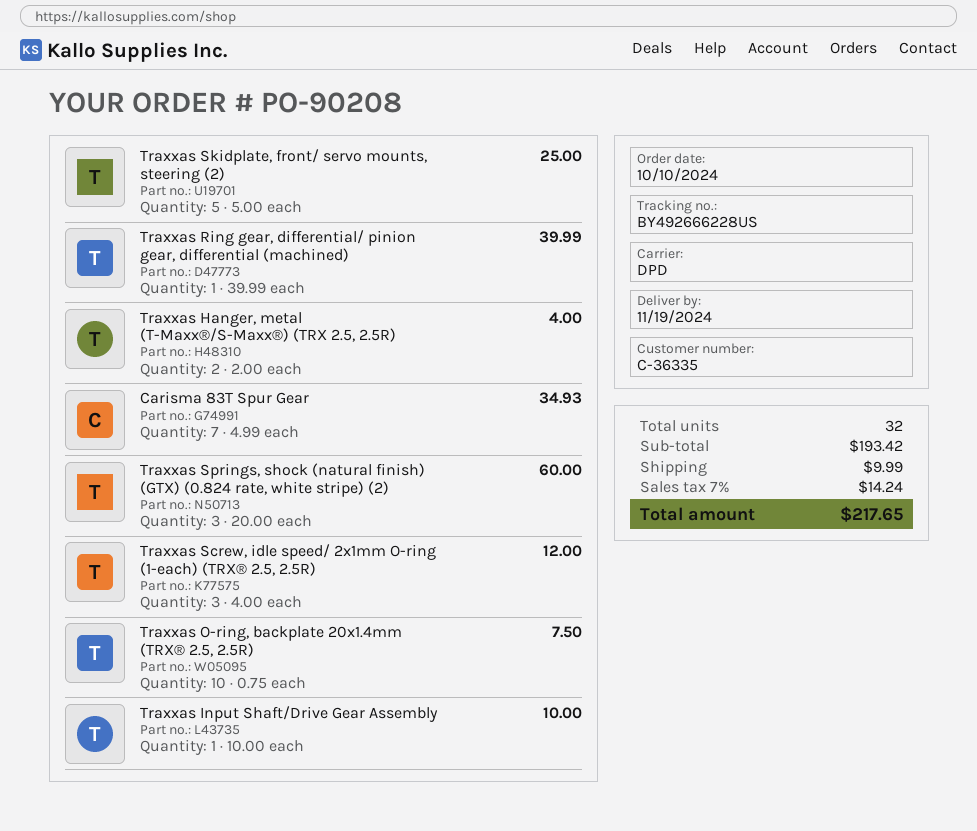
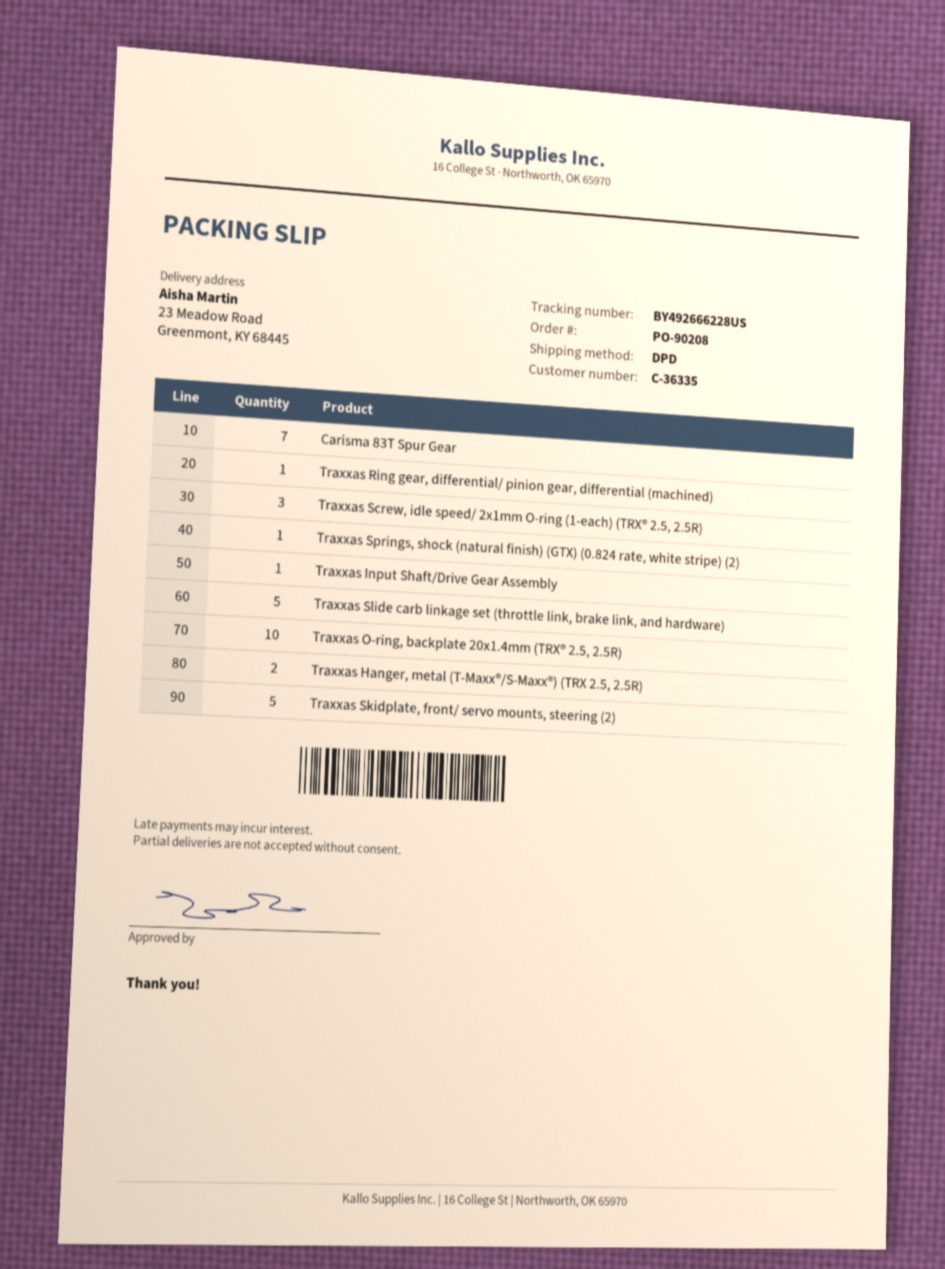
Traxxas Springs, shock (natural finish) (GTX) (0.824 rate, white stripe) (2): 3 -> 1
Traxxas Slide carb linkage set (throttle link, brake link, and hardware): none -> 5

